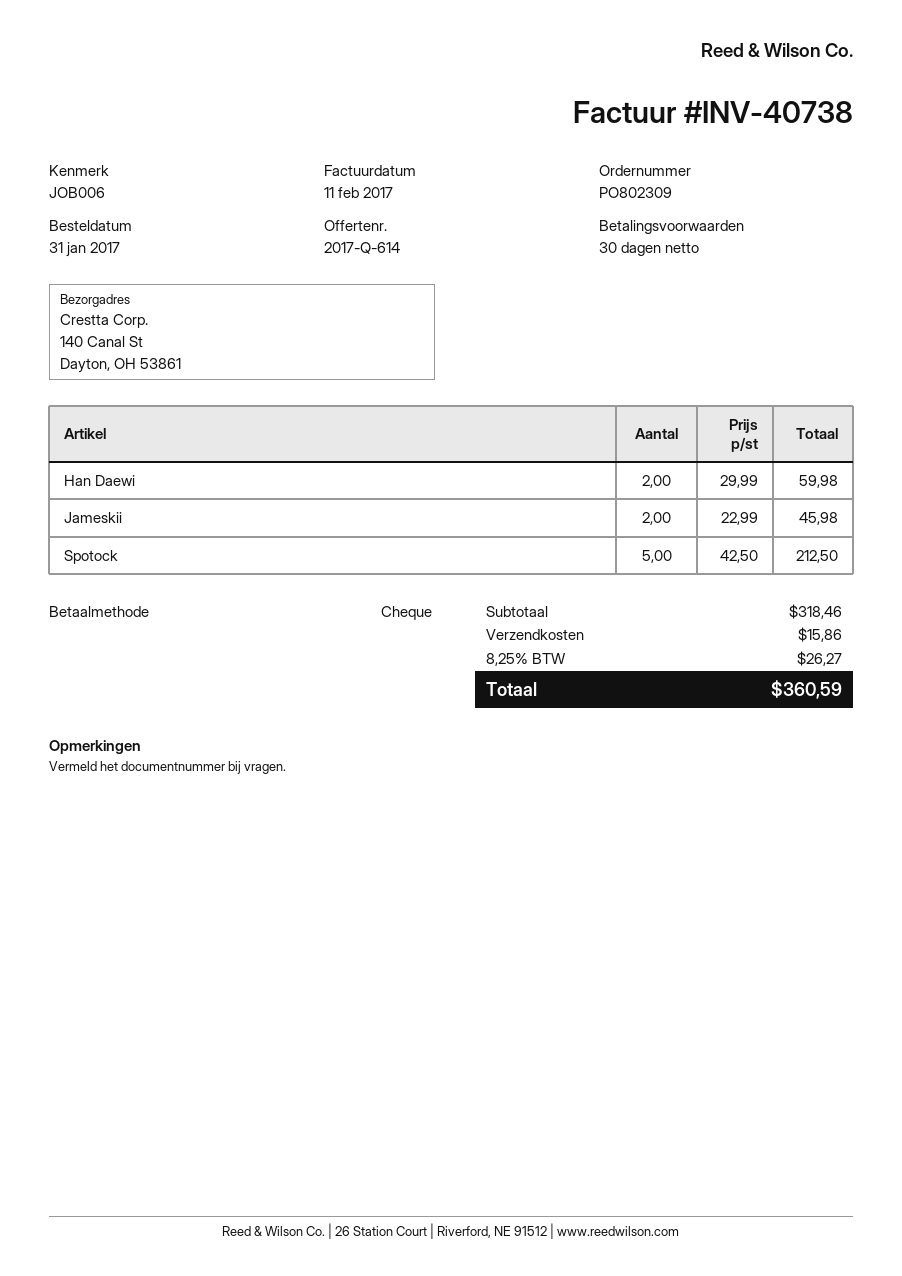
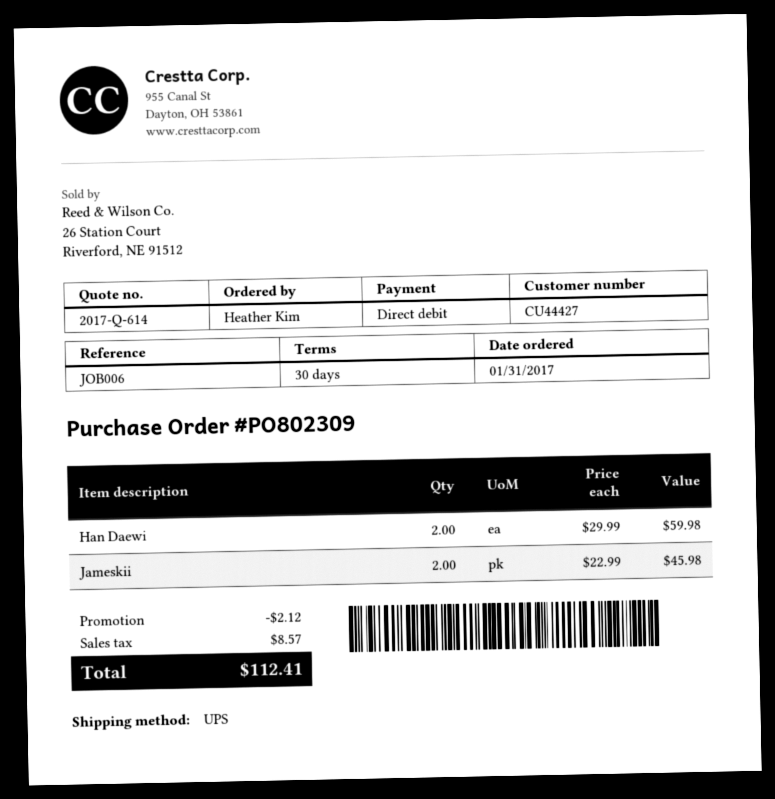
payment method: cheque -> direct debit
Spotock: 5 x 42.50 = 212.50 -> none
discount: none -> 2.12
shipping: 15.86 -> none
tax: 26.27 -> 8.57
total: 360.59 -> 112.41

